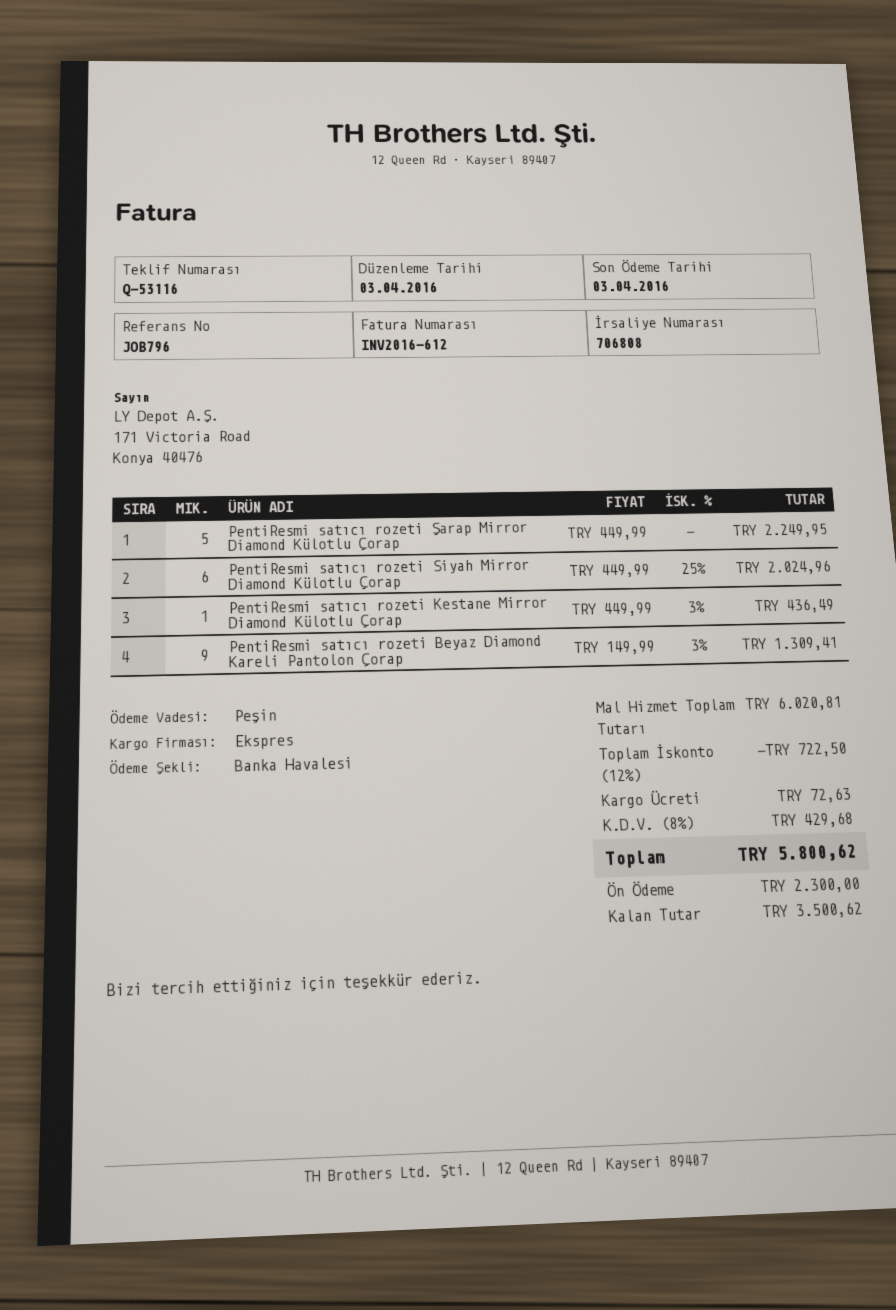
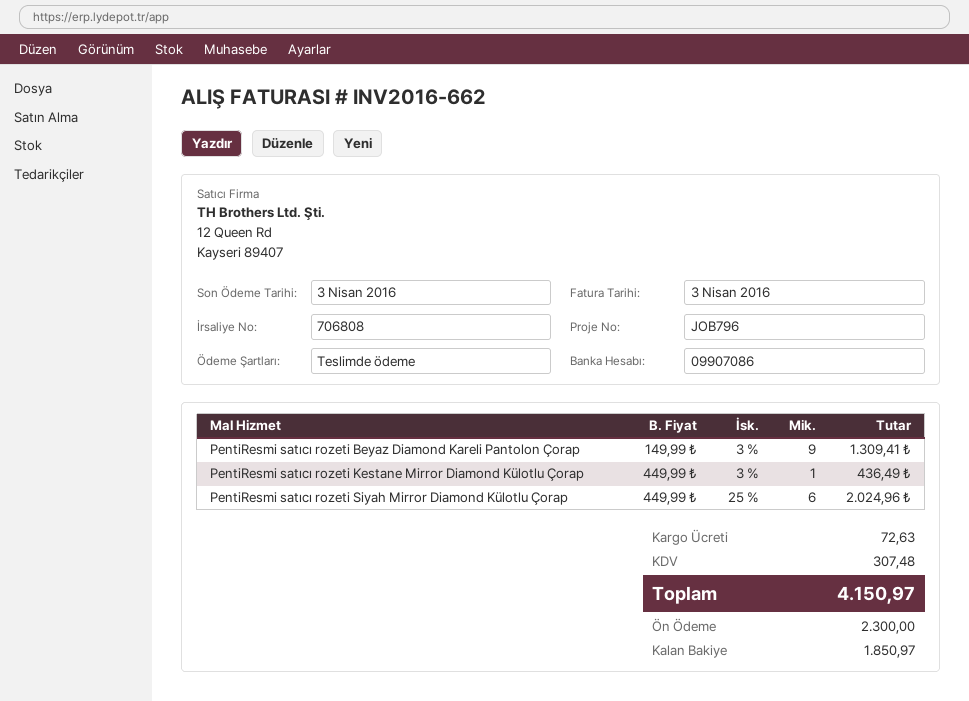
invoice number: INV2016-612 -> INV2016-662
PentiResmi satıcı rozeti Şarap Mirror Diamond Külotlu Çorap: 5 x 449.99 = 2249.95 -> none
discount: 12% = 722.50 -> none
tax: 429.68 -> 307.48
total: 5800.62 -> 4150.97
balance: 3500.62 -> 1850.97

